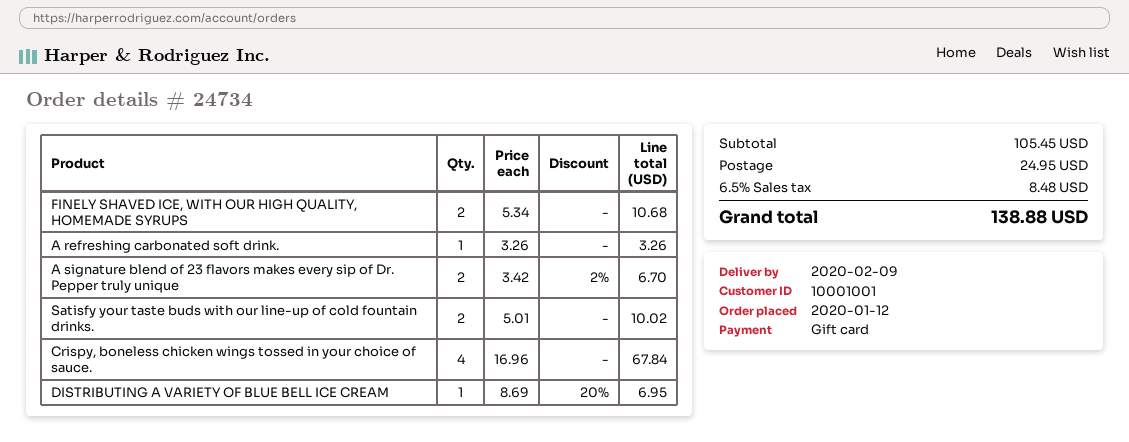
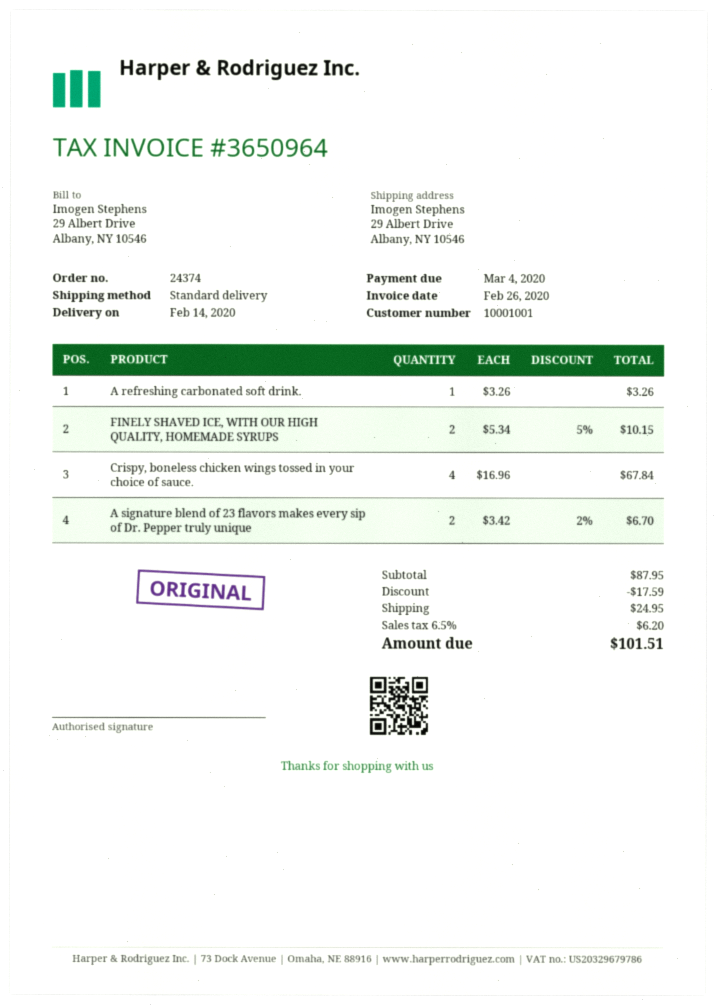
order number: 24734 -> 24374
delivery date: 2020-02-09 -> 2020-02-14
FINELY SHAVED ICE, WITH OUR HIGH QUALITY, HOMEMADE SYRUPS: 2 x 5.34 = 10.68 -> 2 x 5.34 - 5% = 10.15
Satisfy your taste buds with our line-up of cold fountain drinks.: 2 x 5.01 = 10.02 -> none
DISTRIBUTING A VARIETY OF BLUE BELL ICE CREAM: 1 x 8.69 - 20% = 6.95 -> none
subtotal: 105.45 -> 87.95
discount: none -> 17.59
tax: 6.5% = 8.48 -> 6.5% = 6.20
total: 138.88 -> 101.51

